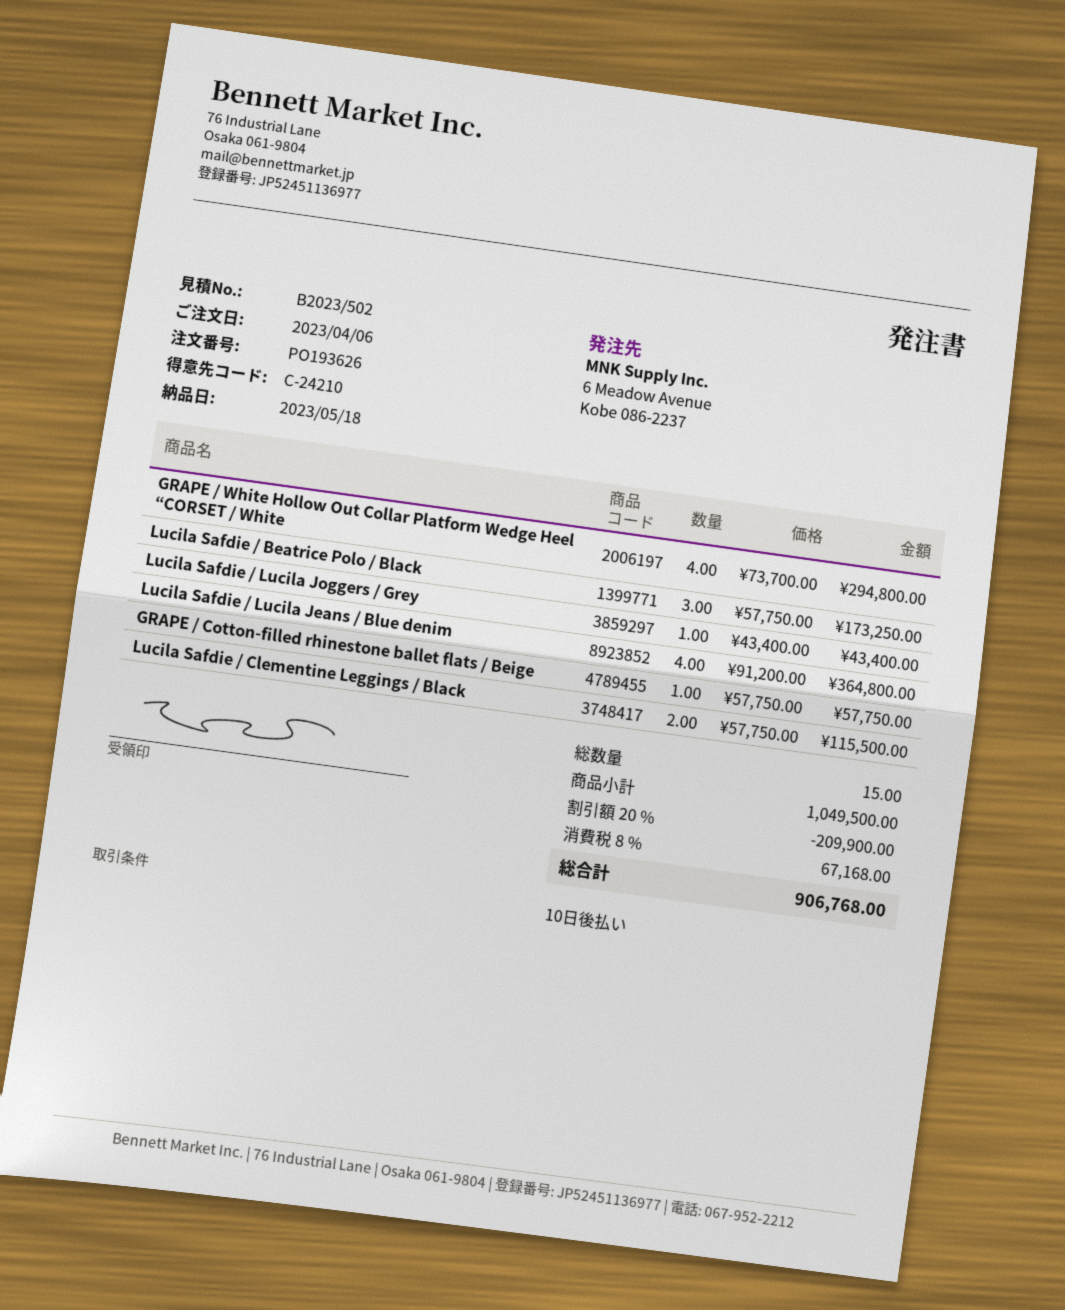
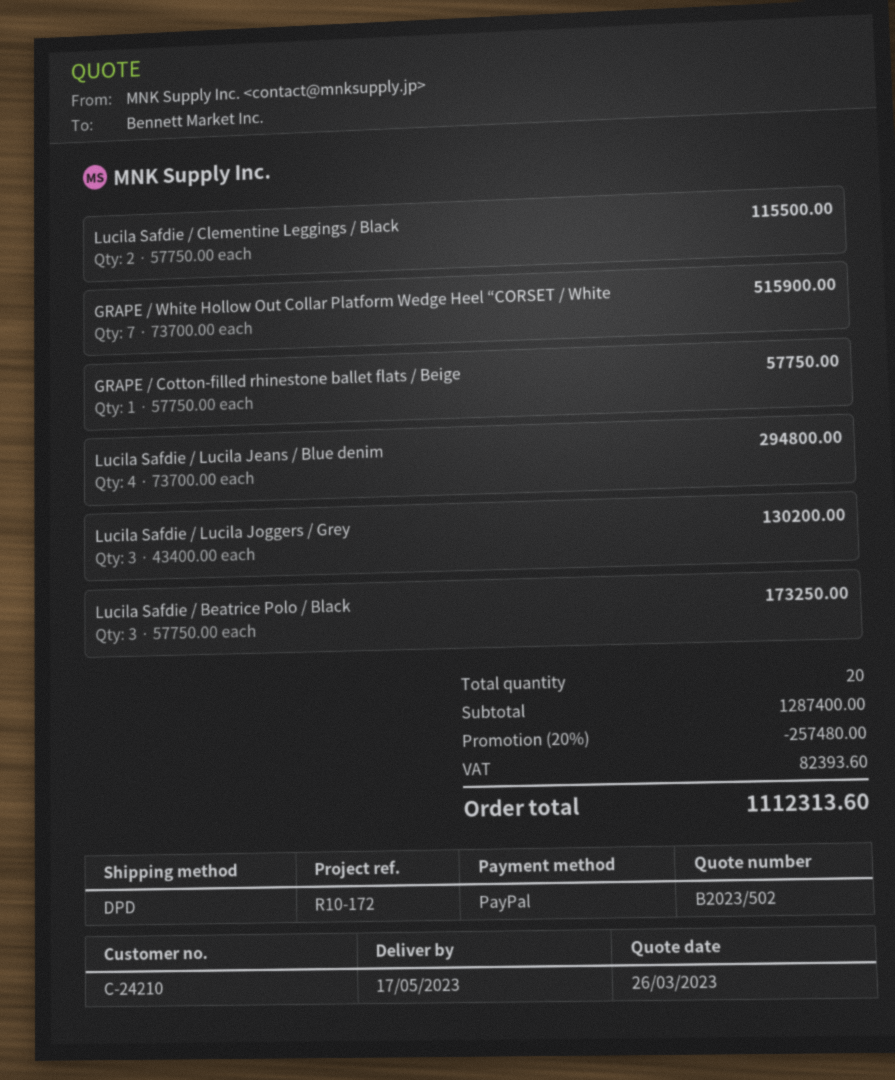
delivery date: 2023-05-18 -> 2023-05-17
GRAPE / White Hollow Out Collar Platform Wedge Heel “CORSET / White: 4 x 73700.00 = 294800.00 -> 7 x 73700.00 = 515900.00
Lucila Safdie / Lucila Joggers / Grey: 1 x 43400.00 = 43400.00 -> 3 x 43400.00 = 130200.00
Lucila Safdie / Lucila Jeans / Blue denim: 4 x 91200.00 = 364800.00 -> 4 x 73700.00 = 294800.00
total quantity: 15 -> 20
subtotal: 1049500.00 -> 1287400.00
discount: 20% = 209900.00 -> 20% = 257480.00
tax: 67168.00 -> 82393.60
total: 906768.00 -> 1112313.60

